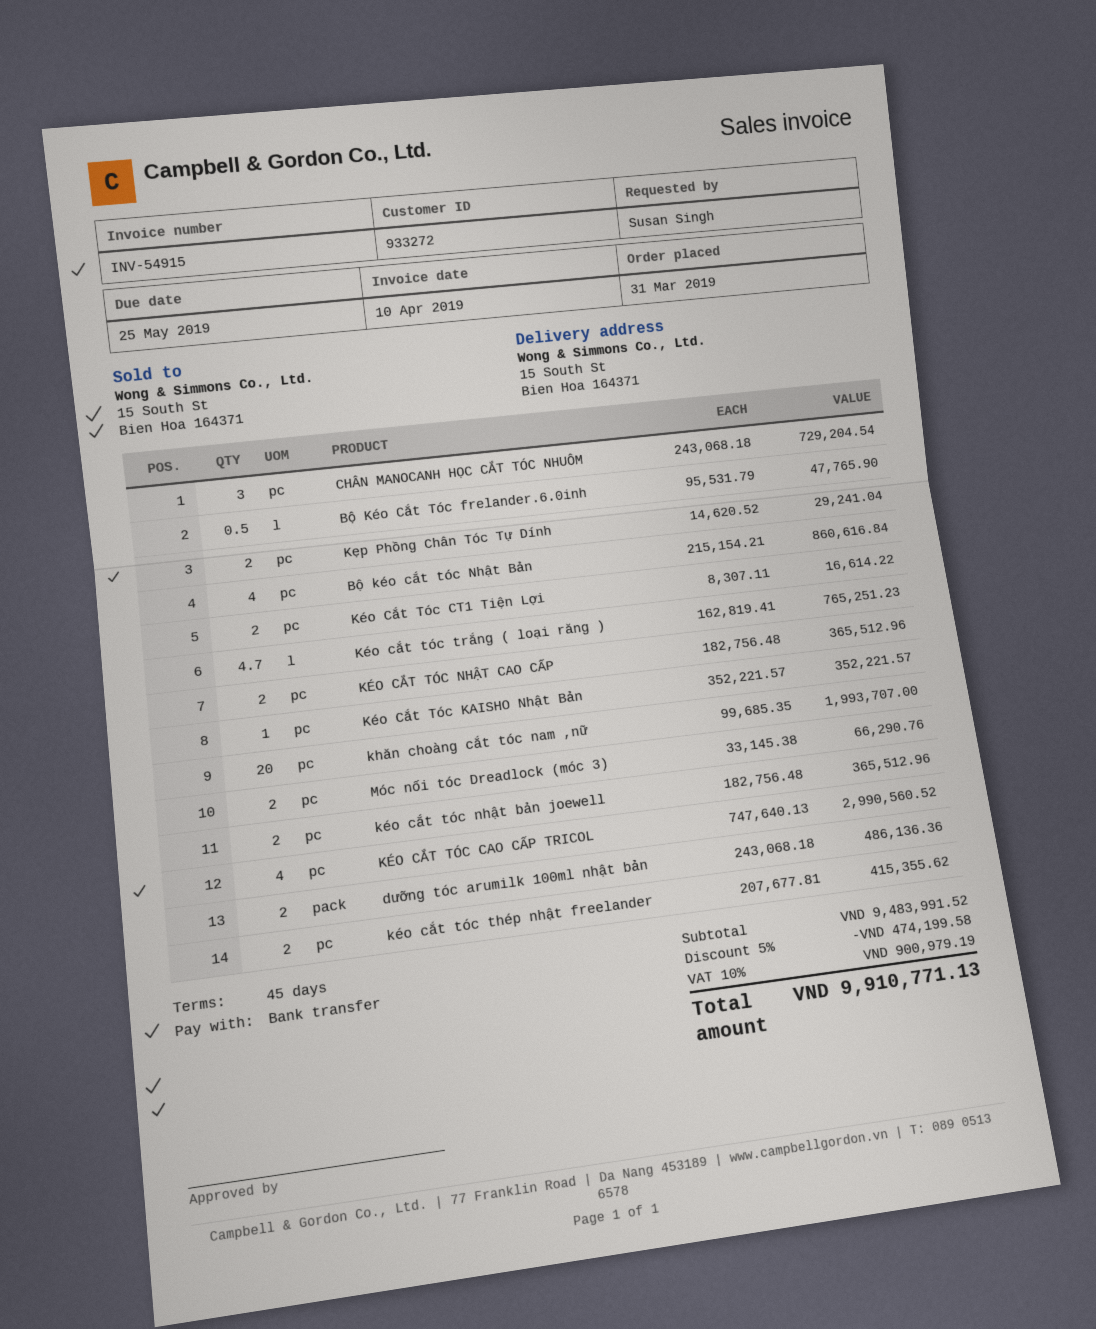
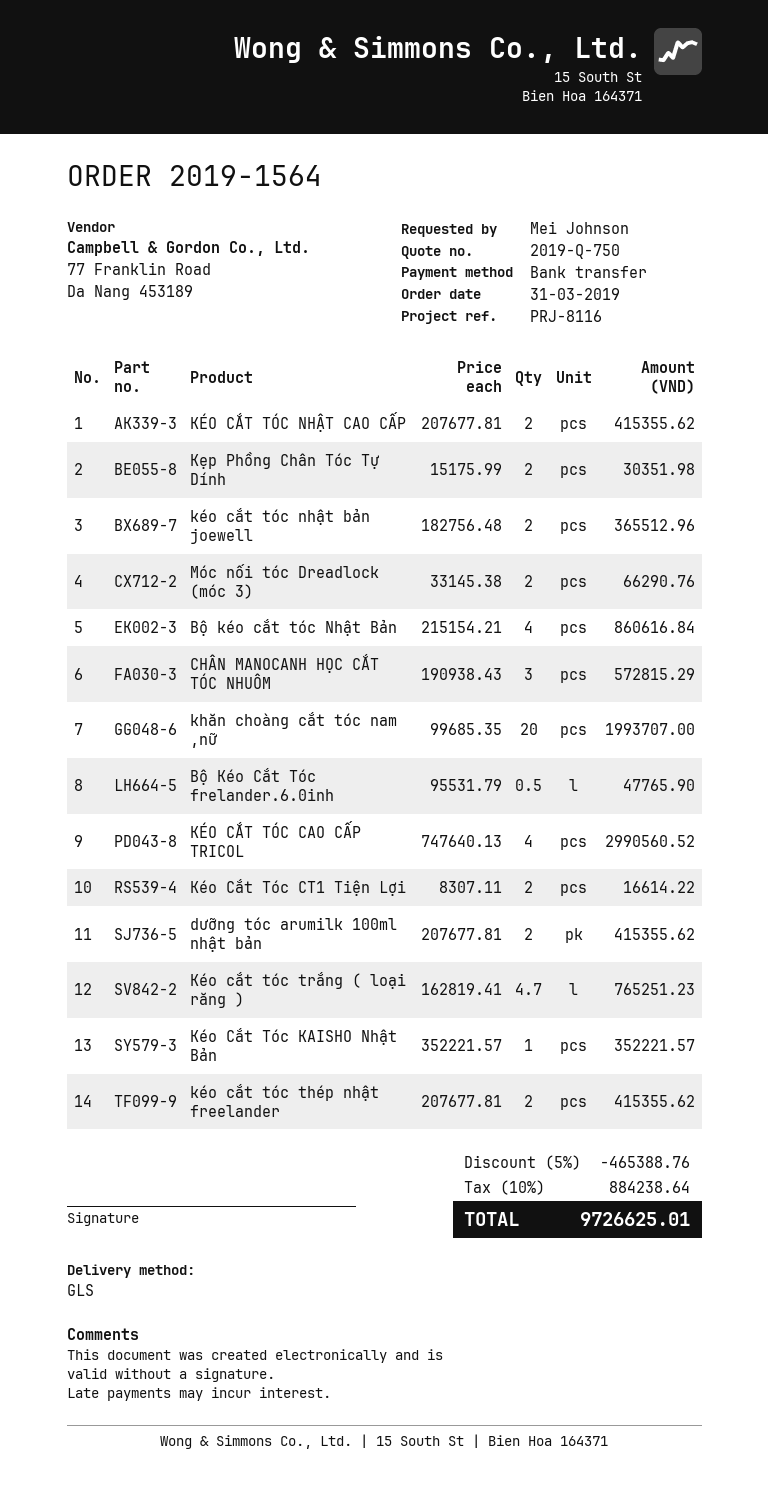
ordered by: Susan Singh -> Mei Johnson
CHÂN MANOCANH HỌC CẮT TÓC NHUÔM: 3 x 243068.18 = 729204.54 -> 3 x 190938.43 = 572815.29
Kẹp Phồng Chân Tóc Tự Dính: 2 x 14620.52 = 29241.04 -> 2 x 15175.99 = 30351.98
KÉO CẮT TÓC NHẬT CAO CẤP: 2 x 182756.48 = 365512.96 -> 2 x 207677.81 = 415355.62
dưỡng tóc arumilk 100ml nhật bản: 2 x 243068.18 = 486136.36 -> 2 x 207677.81 = 415355.62
discount: 5% = 474199.58 -> 5% = 465388.76
tax: 10% = 900979.19 -> 10% = 884238.64
total: 9910771.13 -> 9726625.01

